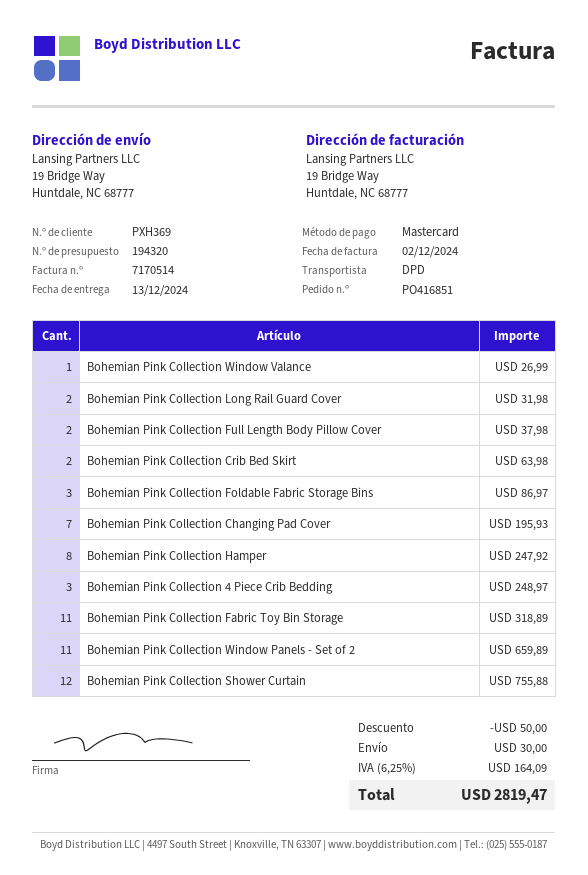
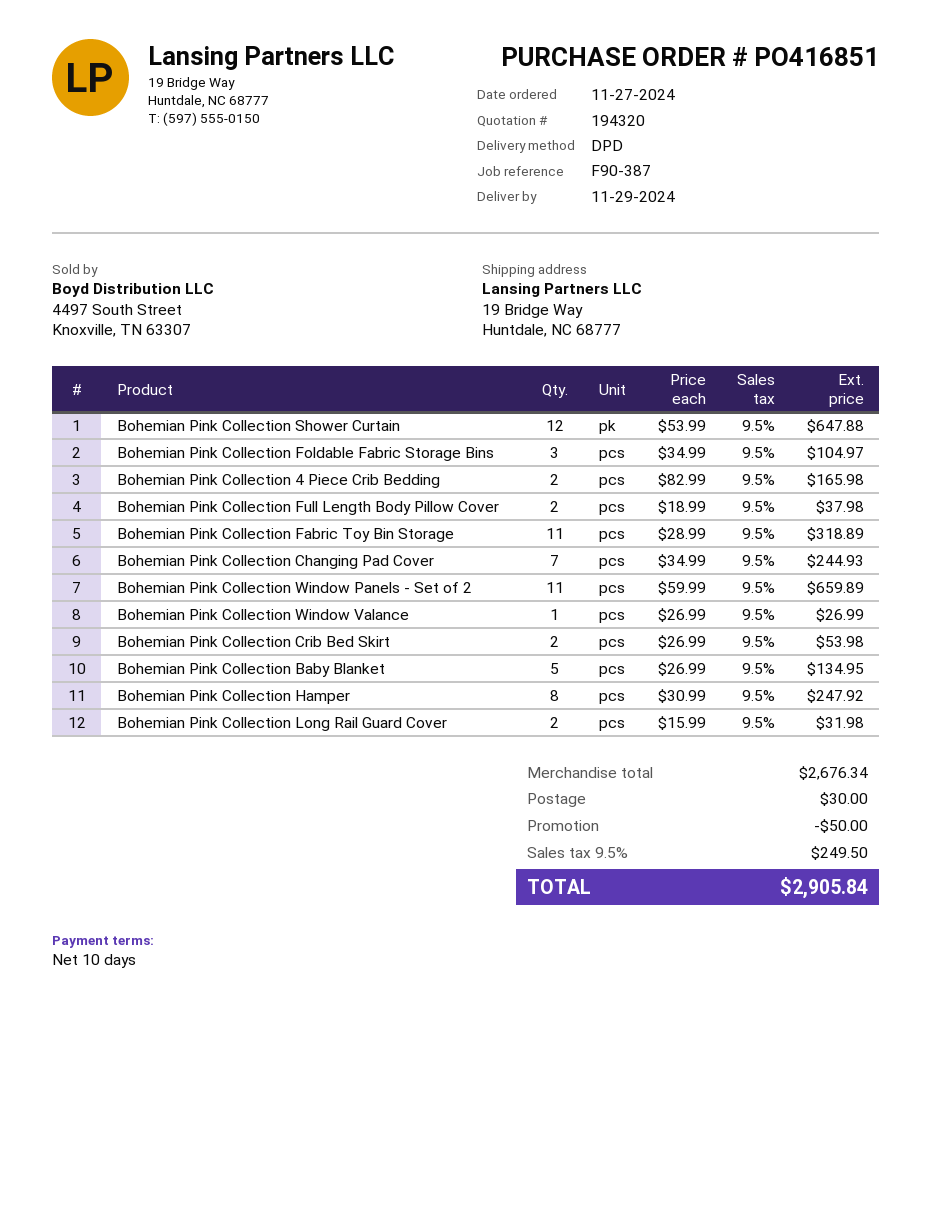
delivery date: 2024-12-13 -> 2024-11-29
Bohemian Pink Collection Crib Bed Skirt: 2 for 63.98 -> 2 for 53.98
Bohemian Pink Collection Foldable Fabric Storage Bins: 3 for 86.97 -> 3 for 104.97
Bohemian Pink Collection Changing Pad Cover: 7 for 195.93 -> 7 for 244.93
Bohemian Pink Collection 4 Piece Crib Bedding: 3 for 248.97 -> 2 for 165.98
Bohemian Pink Collection Shower Curtain: 12 for 755.88 -> 12 for 647.88
Bohemian Pink Collection Baby Blanket: none -> 5 for 134.95
tax: 6.25% = 164.09 -> 9.5% = 249.50
total: 2819.47 -> 2905.84

